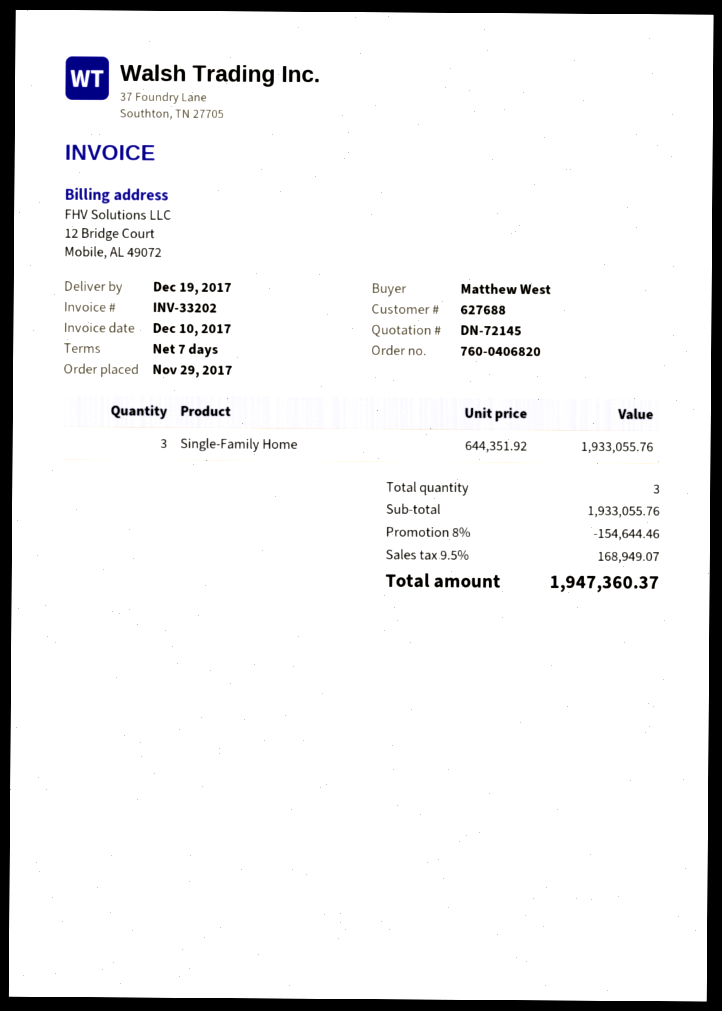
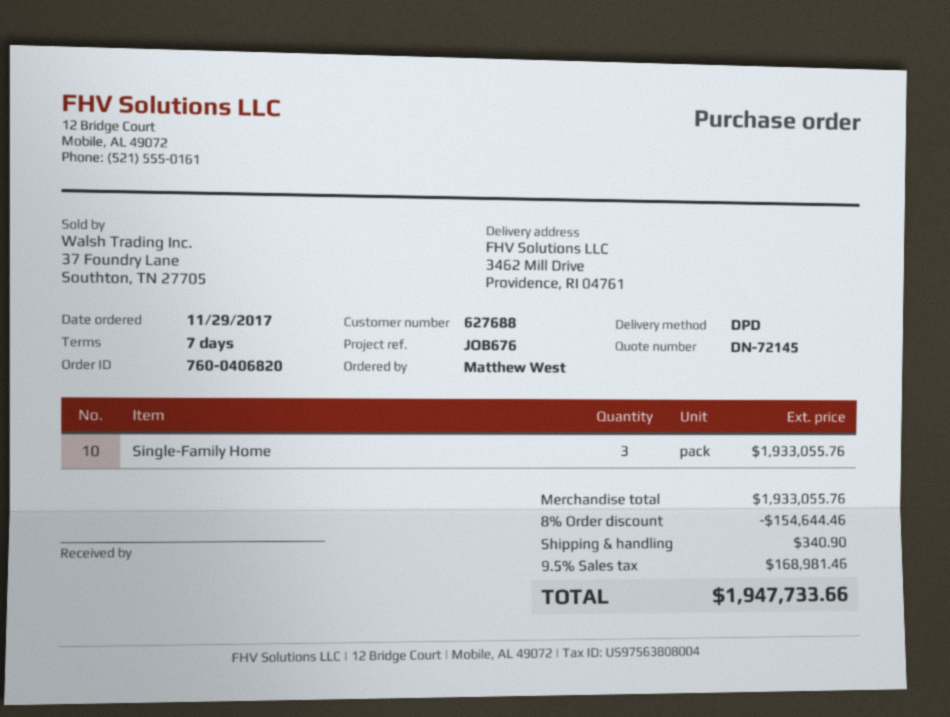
shipping: none -> 340.90
tax: 9.5% = 168949.07 -> 9.5% = 168981.46
total: 1947360.37 -> 1947733.66

